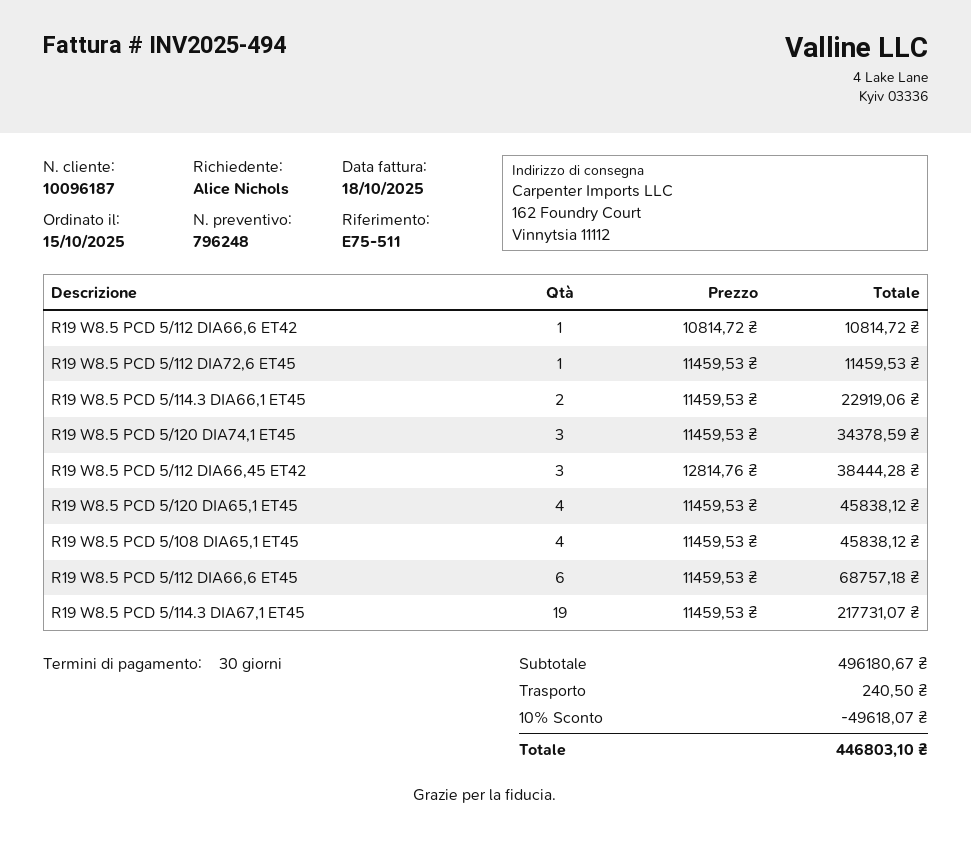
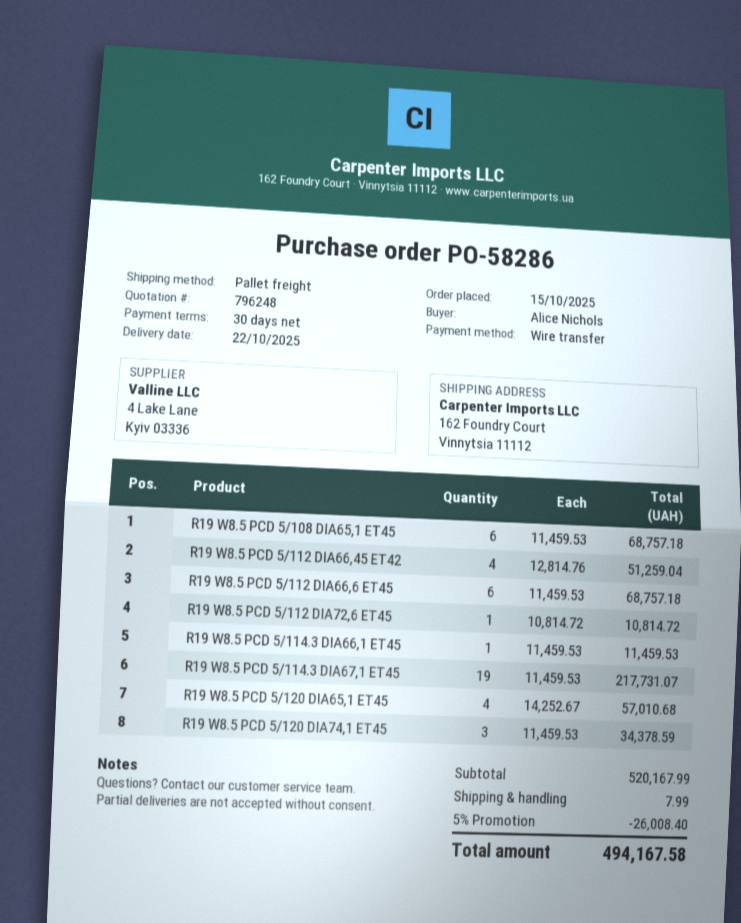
R19 W8.5 PCD 5/112 DIA66,6 ET42: 1 x 10814.72 = 10814.72 -> none
R19 W8.5 PCD 5/112 DIA72,6 ET45: 1 x 11459.53 = 11459.53 -> 1 x 10814.72 = 10814.72
R19 W8.5 PCD 5/114.3 DIA66,1 ET45: 2 x 11459.53 = 22919.06 -> 1 x 11459.53 = 11459.53
R19 W8.5 PCD 5/112 DIA66,45 ET42: 3 x 12814.76 = 38444.28 -> 4 x 12814.76 = 51259.04
R19 W8.5 PCD 5/120 DIA65,1 ET45: 4 x 11459.53 = 45838.12 -> 4 x 14252.67 = 57010.68
R19 W8.5 PCD 5/108 DIA65,1 ET45: 4 x 11459.53 = 45838.12 -> 6 x 11459.53 = 68757.18
subtotal: 496180.67 -> 520167.99
discount: 10% = 49618.07 -> 5% = 26008.40
shipping: 240.50 -> 7.99
total: 446803.10 -> 494167.58

